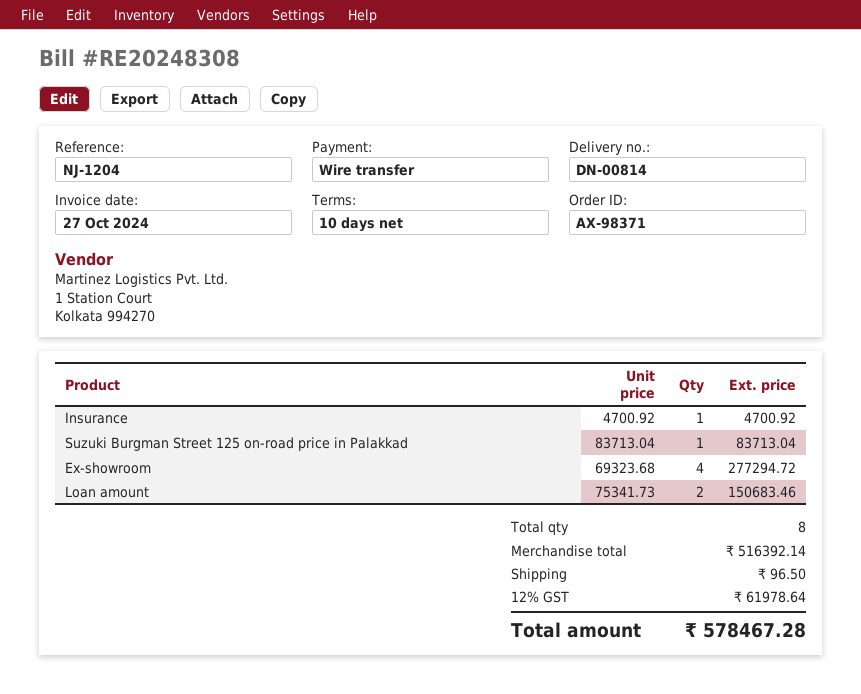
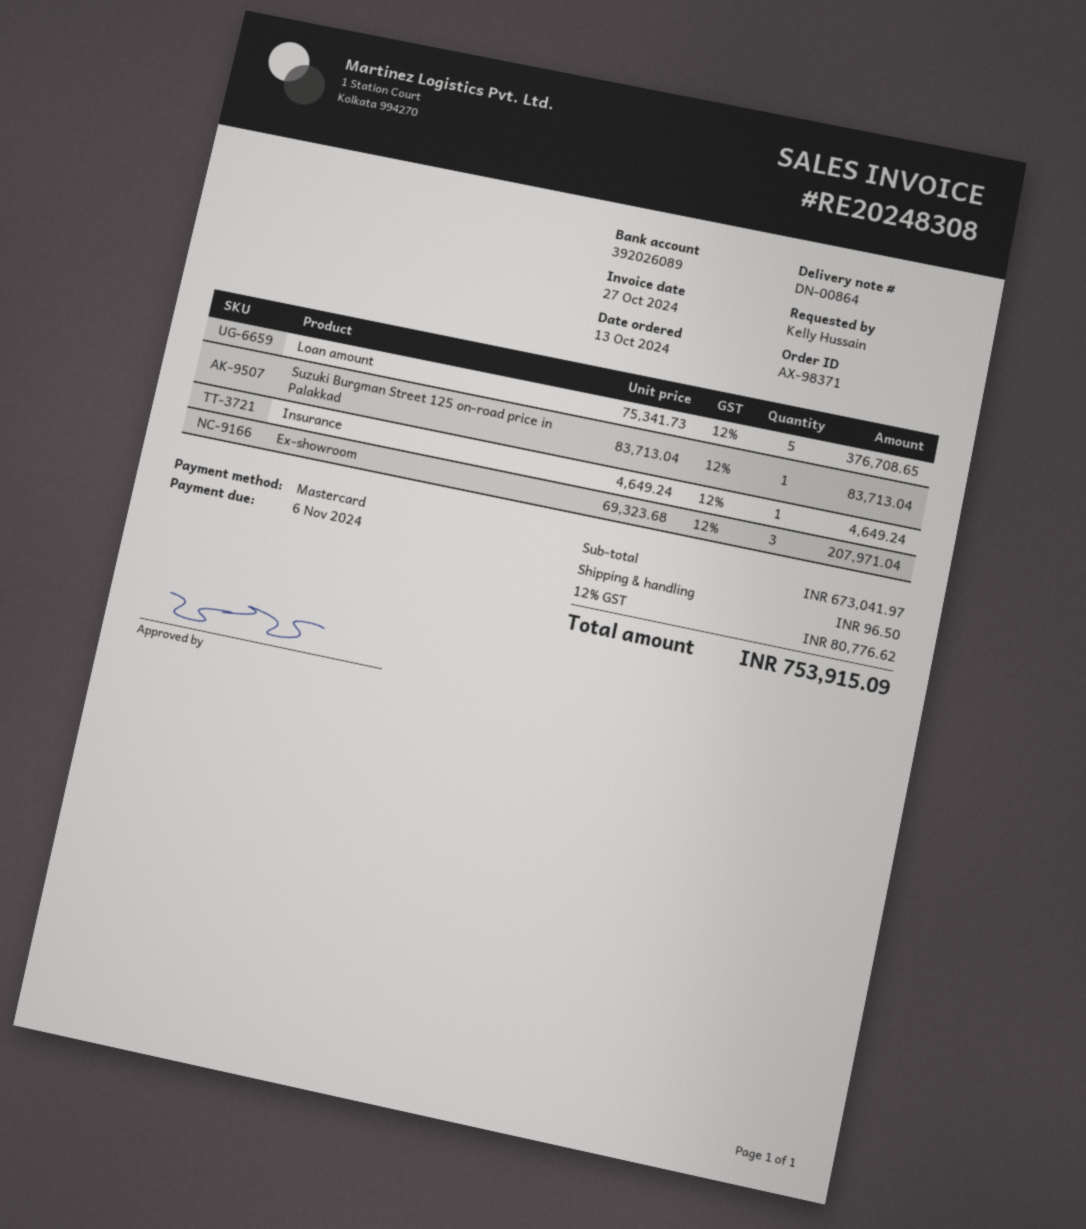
delivery note number: DN-00814 -> DN-00864
payment method: bank transfer -> Mastercard
Insurance: 1 x 4700.92 = 4700.92 -> 1 x 4649.24 = 4649.24
Ex-showroom: 4 x 69323.68 = 277294.72 -> 3 x 69323.68 = 207971.04
Loan amount: 2 x 75341.73 = 150683.46 -> 5 x 75341.73 = 376708.65
subtotal: 516392.14 -> 673041.97
tax: 12% = 61978.64 -> 12% = 80776.62
total: 578467.28 -> 753915.09

